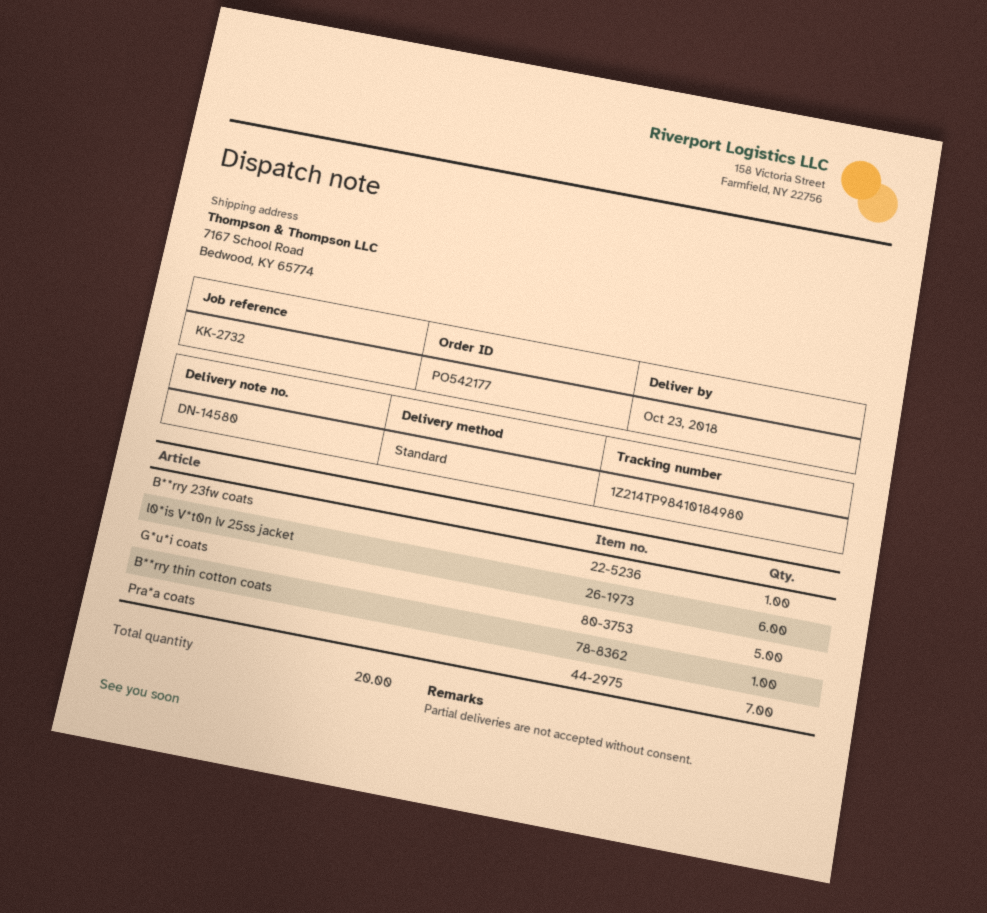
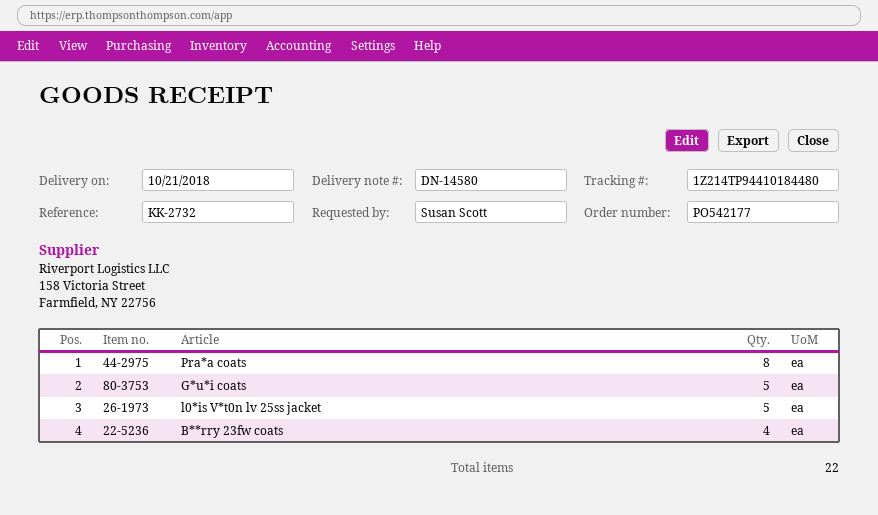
delivery date: 2018-10-23 -> 2018-10-21
tracking number: 1Z214TP98410184980 -> 1Z214TP94410184480
B**rry 23fw coats: 1 -> 4
l0*is V*t0n lv 25ss jacket: 6 -> 5
B**rry thin cotton coats: 1 -> none
Pra*a coats: 7 -> 8
total quantity: 20 -> 22

